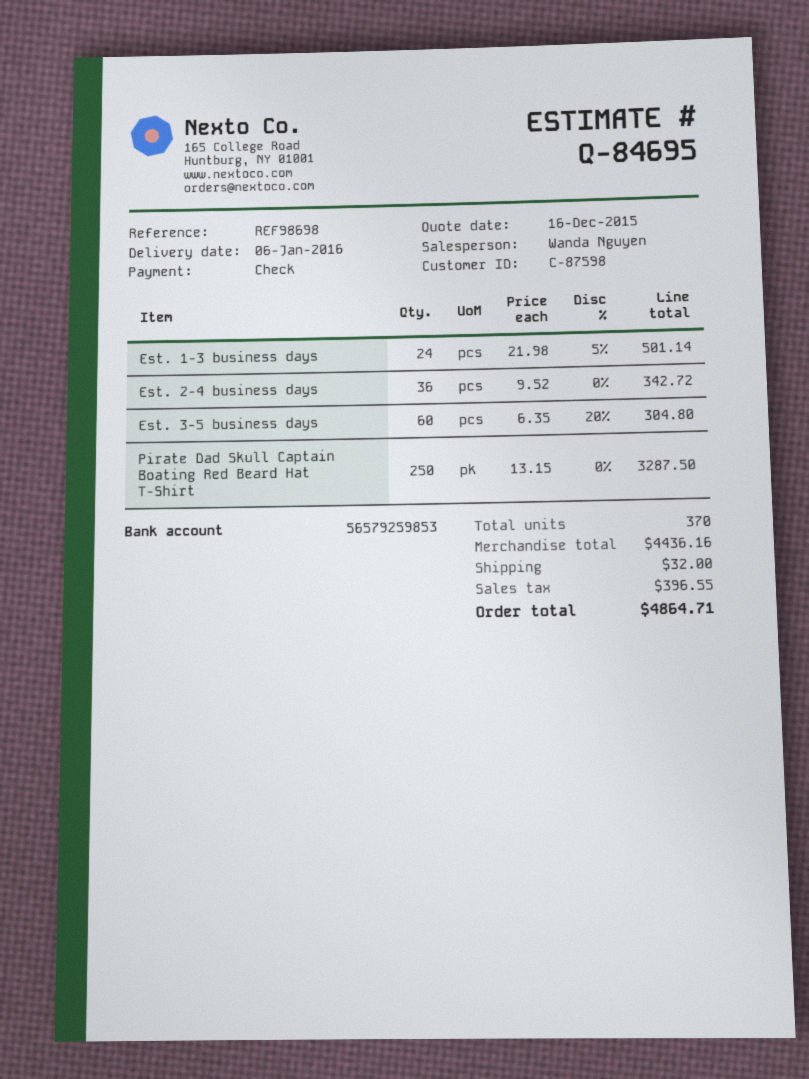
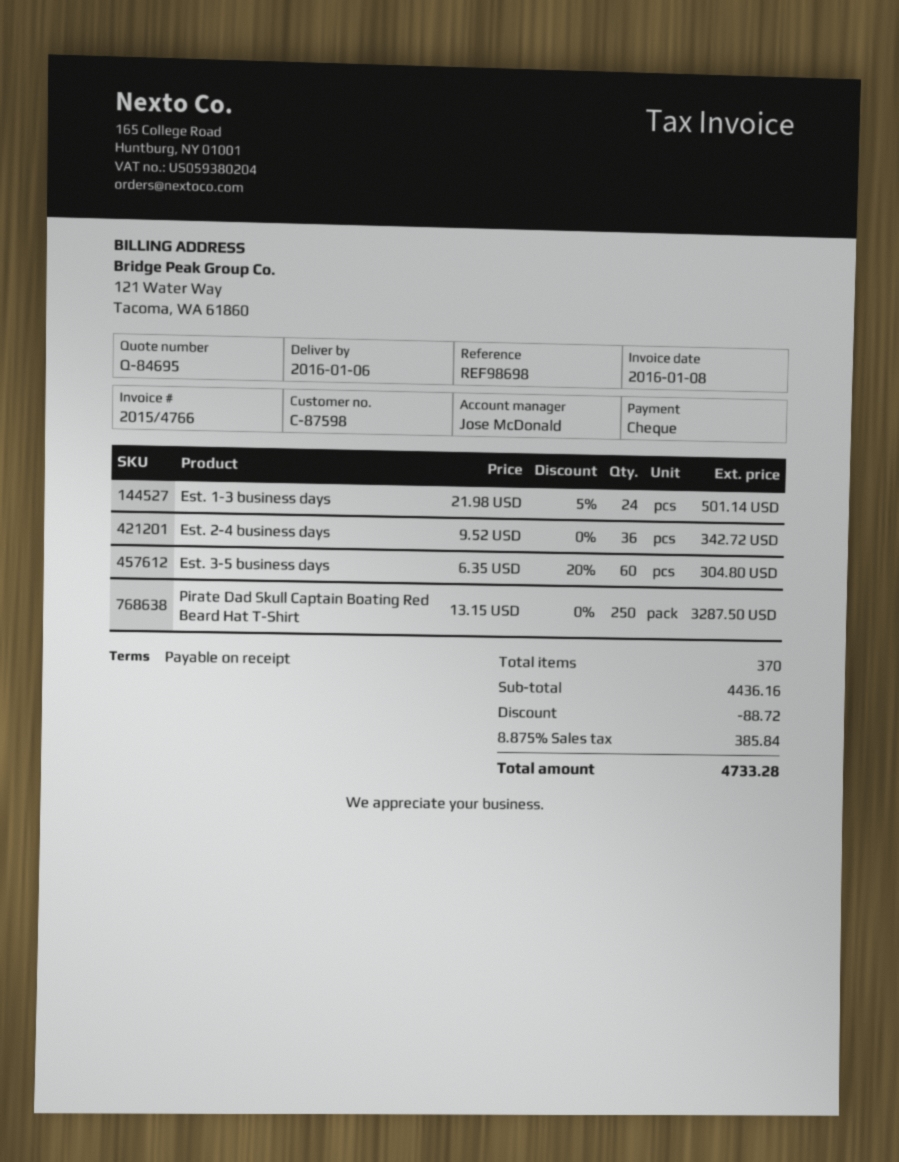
sales rep: Wanda Nguyen -> Jose McDonald
discount: none -> 88.72
shipping: 32.00 -> none
tax: 396.55 -> 385.84
total: 4864.71 -> 4733.28

